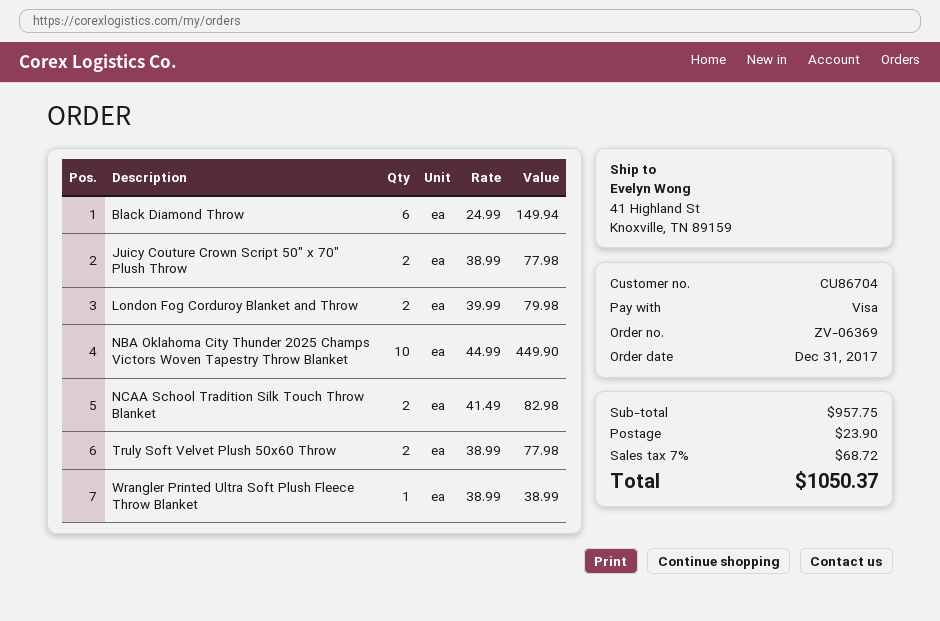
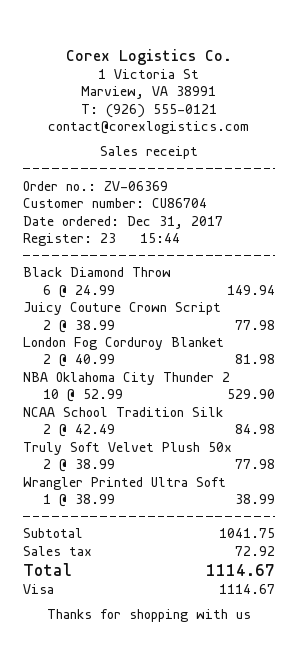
London Fog Corduroy Blanket and Throw: 2 x 39.99 = 79.98 -> 2 x 40.99 = 81.98
NBA Oklahoma City Thunder 2025 Champs Victors Woven Tapestry Throw Blanket: 10 x 44.99 = 449.90 -> 10 x 52.99 = 529.90
NCAA School Tradition Silk Touch Throw Blanket: 2 x 41.49 = 82.98 -> 2 x 42.49 = 84.98
subtotal: 957.75 -> 1041.75
shipping: 23.90 -> none
tax: 68.72 -> 72.92
total: 1050.37 -> 1114.67

